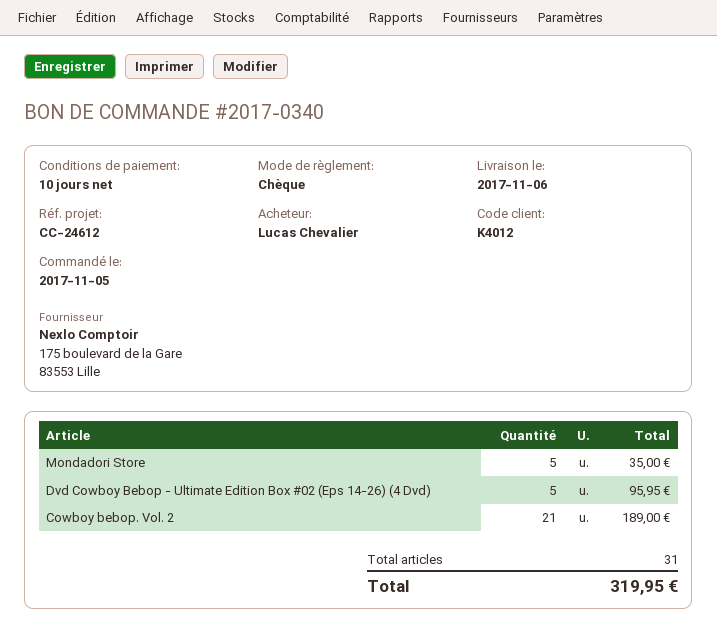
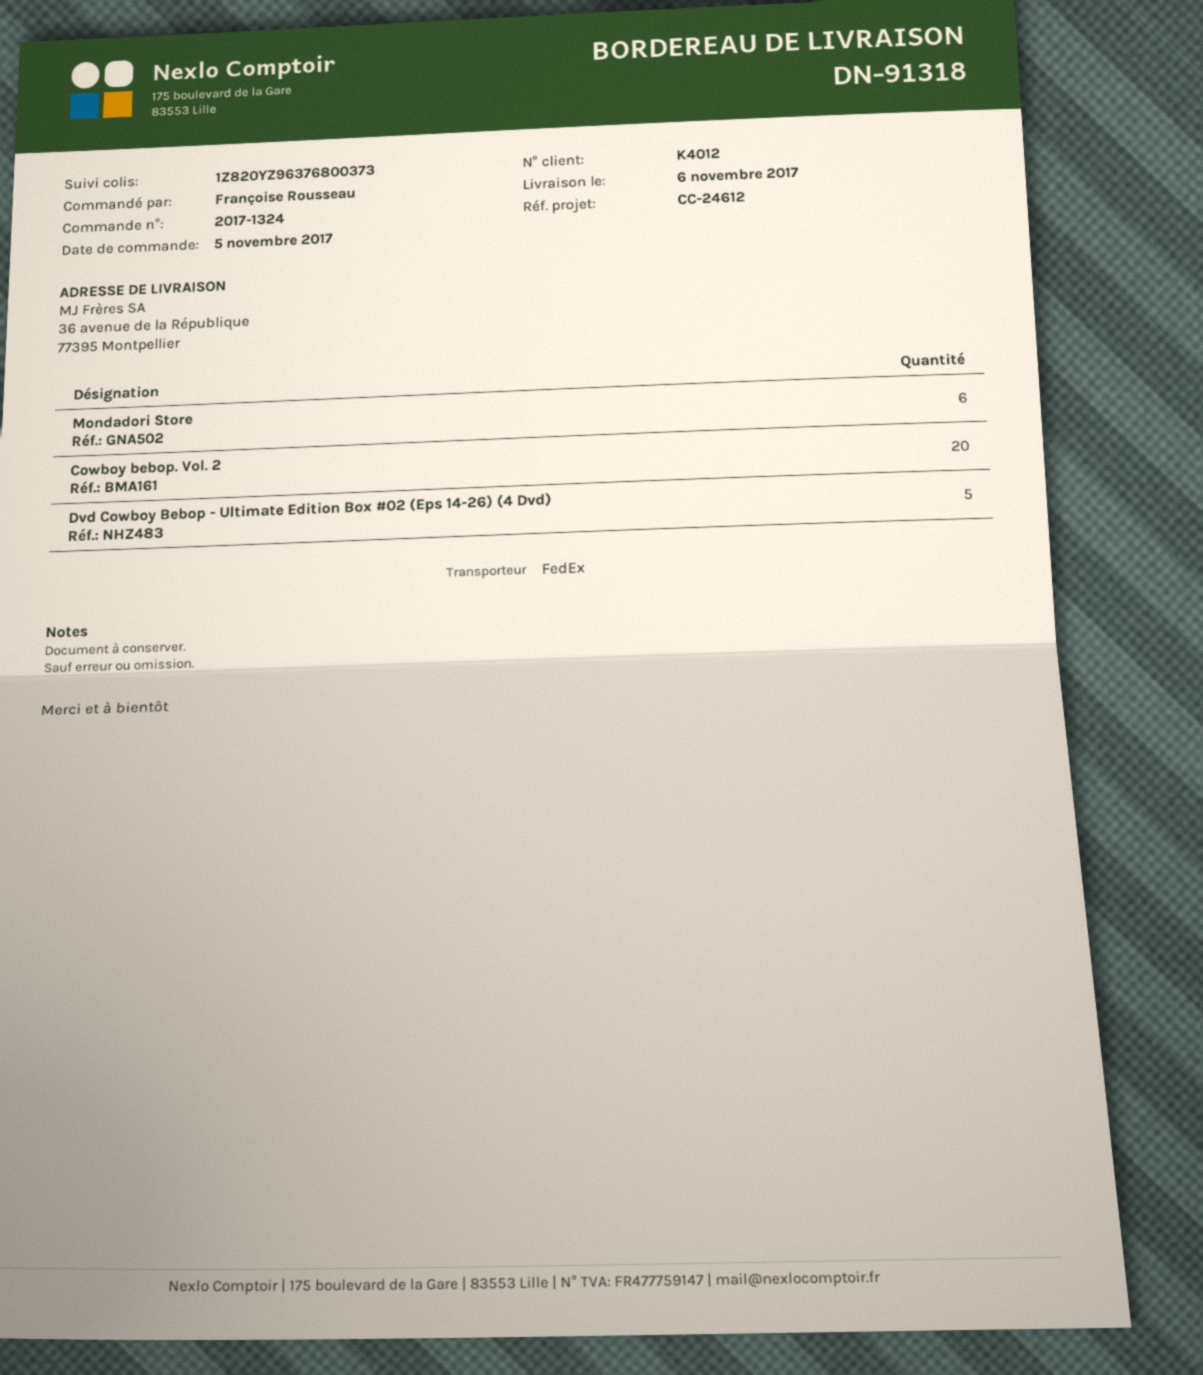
order number: 2017-0340 -> 2017-1324
ordered by: Lucas Chevalier -> Françoise Rousseau
Mondadori Store: 5 -> 6
Cowboy bebop. Vol. 2: 21 -> 20

